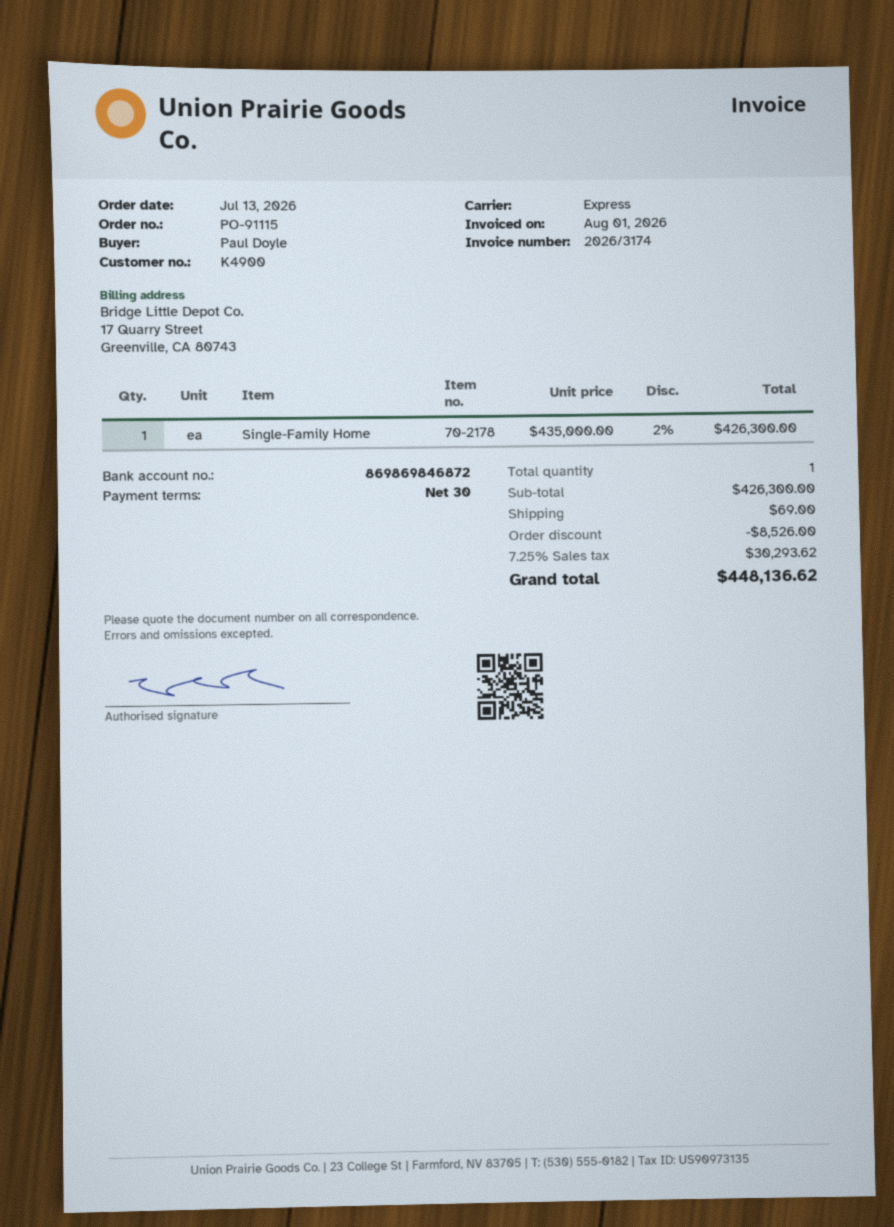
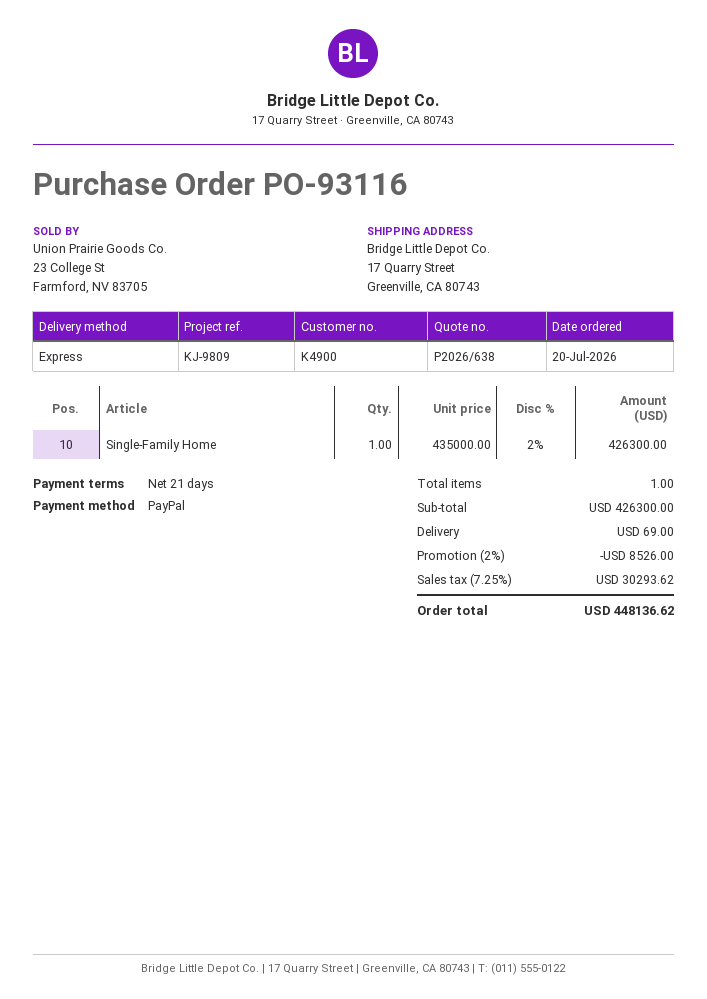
order number: PO-91115 -> PO-93116
order date: 2026-07-13 -> 2026-07-20
payment terms: 30 days -> 21 days

